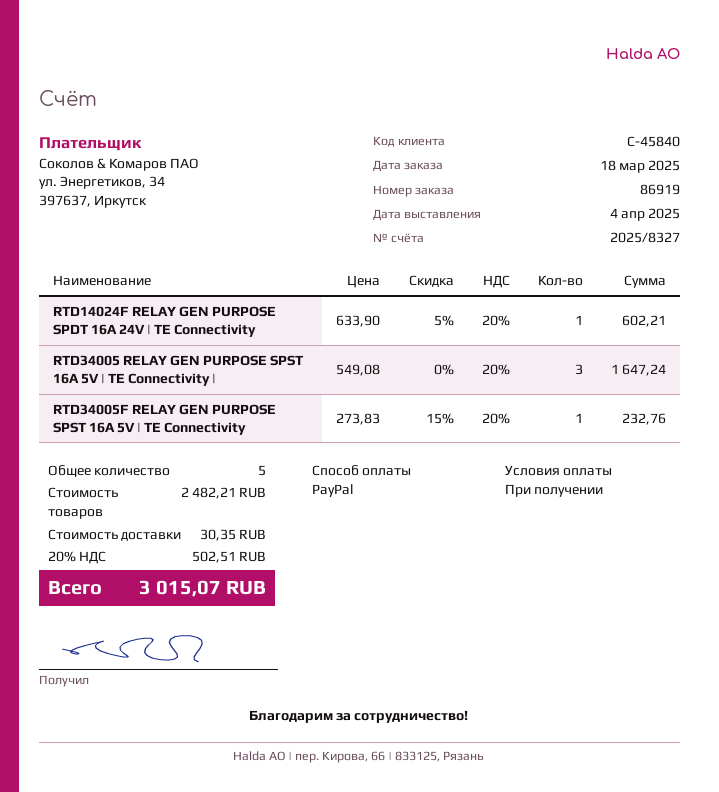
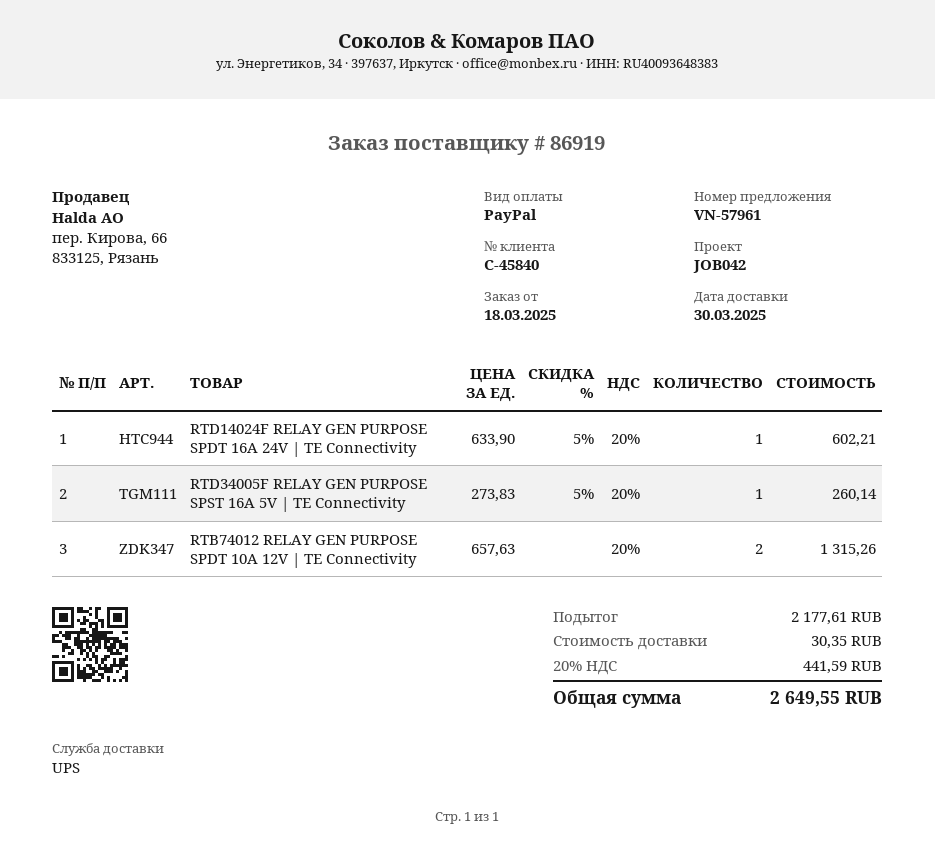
RTD34005 RELAY GEN PURPOSE SPST 16A 5V | TE Connectivity |: 3 x 549.08 = 1647.24 -> none
RTD34005F RELAY GEN PURPOSE SPST 16A 5V | TE Connectivity: 1 x 273.83 - 15% = 232.76 -> 1 x 273.83 - 5% = 260.14
RTB74012 RELAY GEN PURPOSE SPDT 10A 12V | TE Connectivity: none -> 2 x 657.63 = 1315.26
subtotal: 2482.21 -> 2177.61
tax: 20% = 502.51 -> 20% = 441.59
total: 3015.07 -> 2649.55

